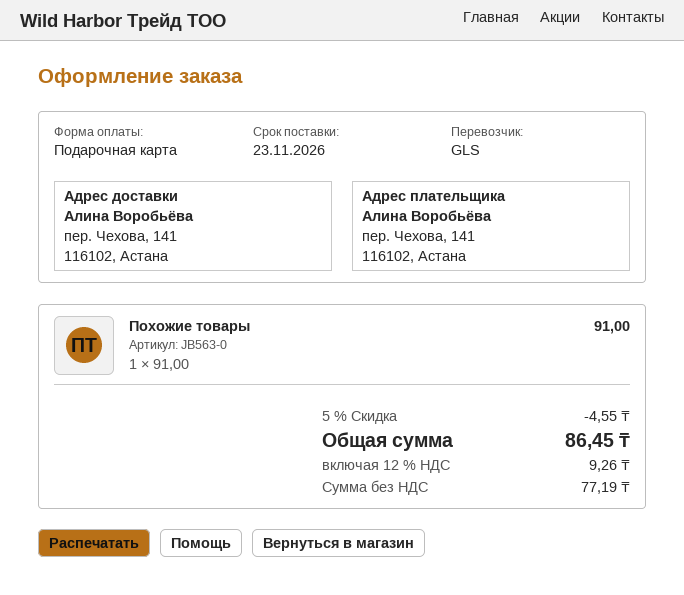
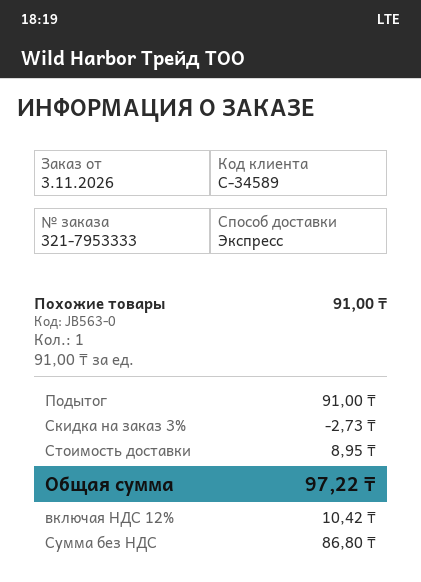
shipping method: GLS -> express
discount: 5% = 4.55 -> 3% = 2.73
shipping: none -> 8.95
net: 77.19 -> 86.80
tax: 12% = 9.26 -> 12% = 10.42
total: 86.45 -> 97.22

